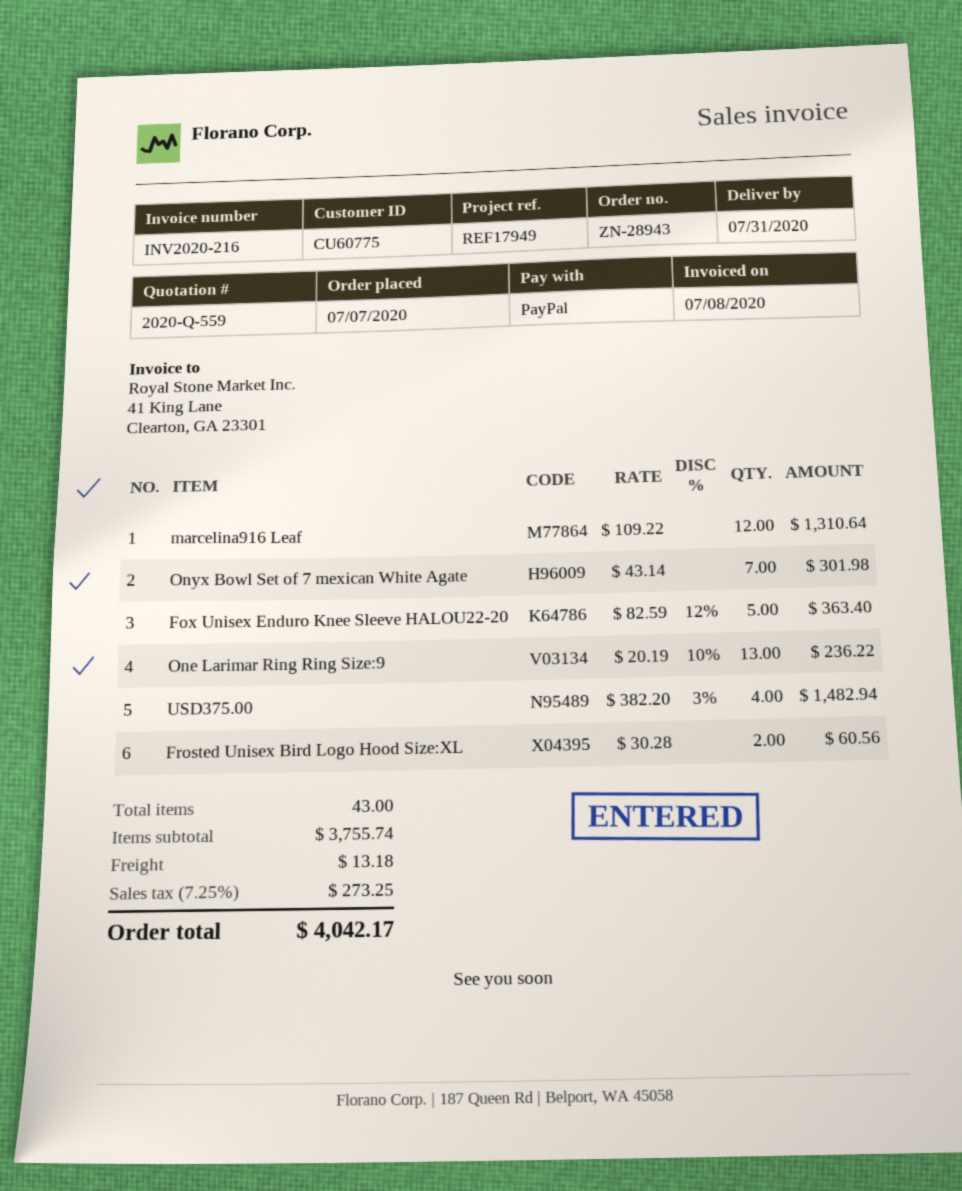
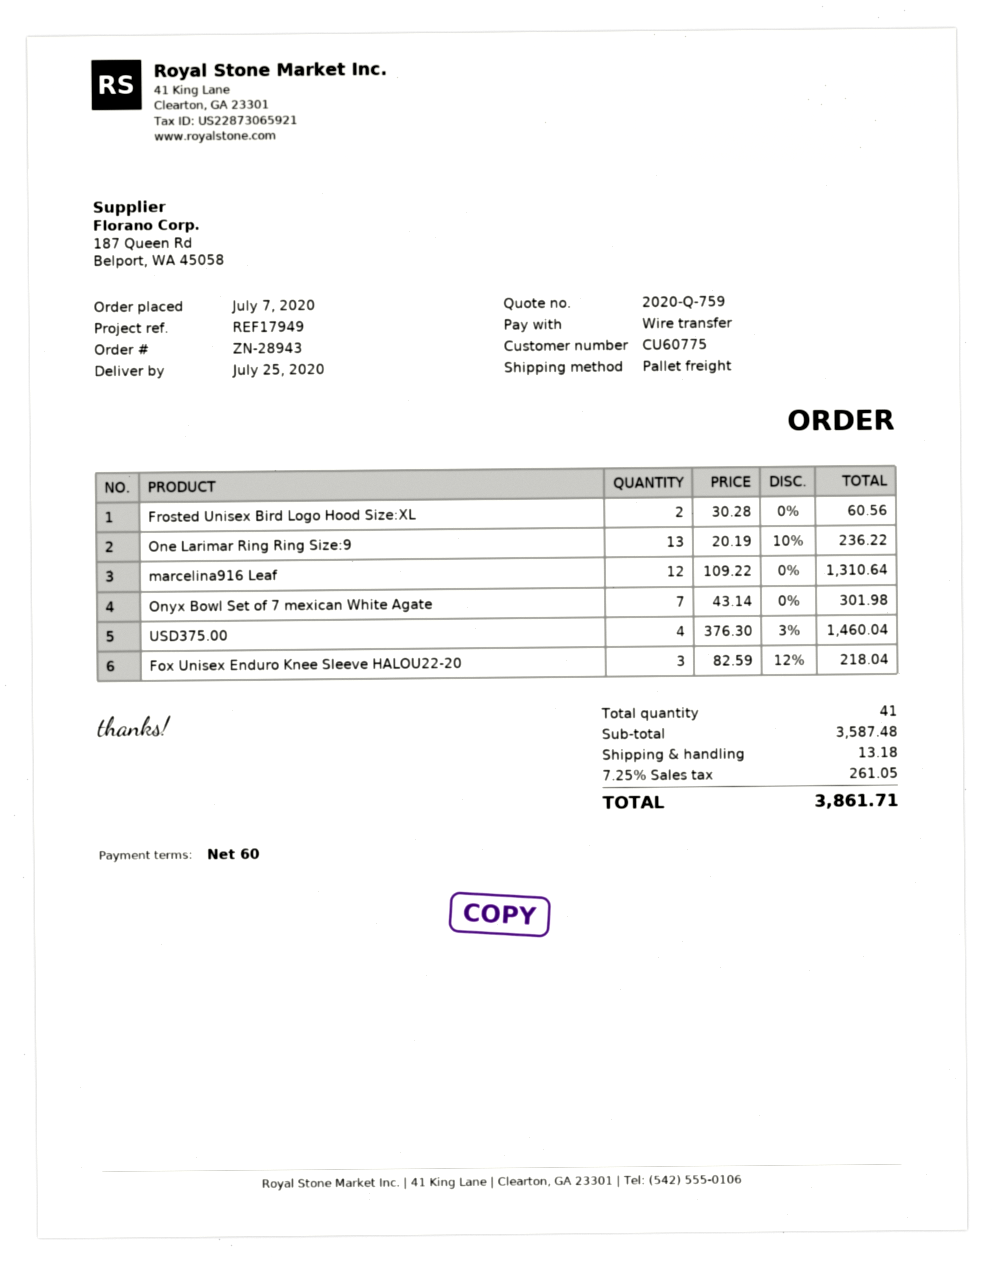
quote number: 2020-Q-559 -> 2020-Q-759
delivery date: 2020-07-31 -> 2020-07-25
payment method: PayPal -> bank transfer
Fox Unisex Enduro Knee Sleeve HALOU22-20: 5 x 82.59 - 12% = 363.40 -> 3 x 82.59 - 12% = 218.04
USD375.00: 4 x 382.20 - 3% = 1482.94 -> 4 x 376.30 - 3% = 1460.04
total quantity: 43 -> 41
subtotal: 3755.74 -> 3587.48
tax: 7.25% = 273.25 -> 7.25% = 261.05
total: 4042.17 -> 3861.71

